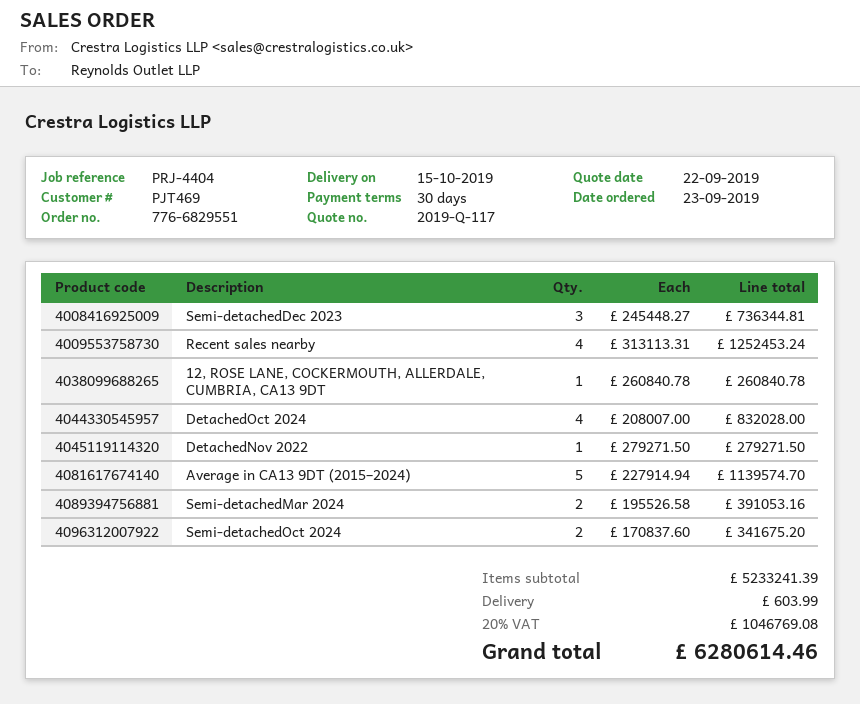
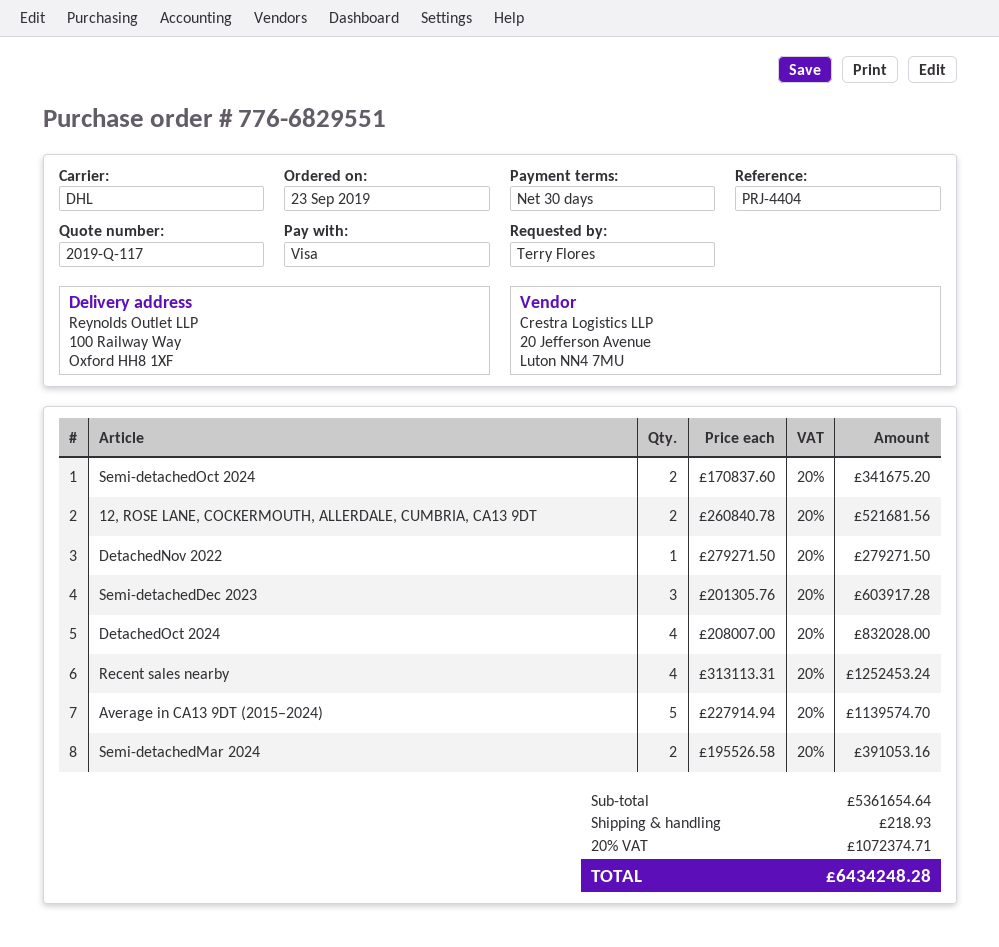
Semi-detachedDec 2023: 3 x 245448.27 = 736344.81 -> 3 x 201305.76 = 603917.28
12, ROSE LANE, COCKERMOUTH, ALLERDALE, CUMBRIA, CA13 9DT: 1 x 260840.78 = 260840.78 -> 2 x 260840.78 = 521681.56
subtotal: 5233241.39 -> 5361654.64
shipping: 603.99 -> 218.93
tax: 20% = 1046769.08 -> 20% = 1072374.71
total: 6280614.46 -> 6434248.28

